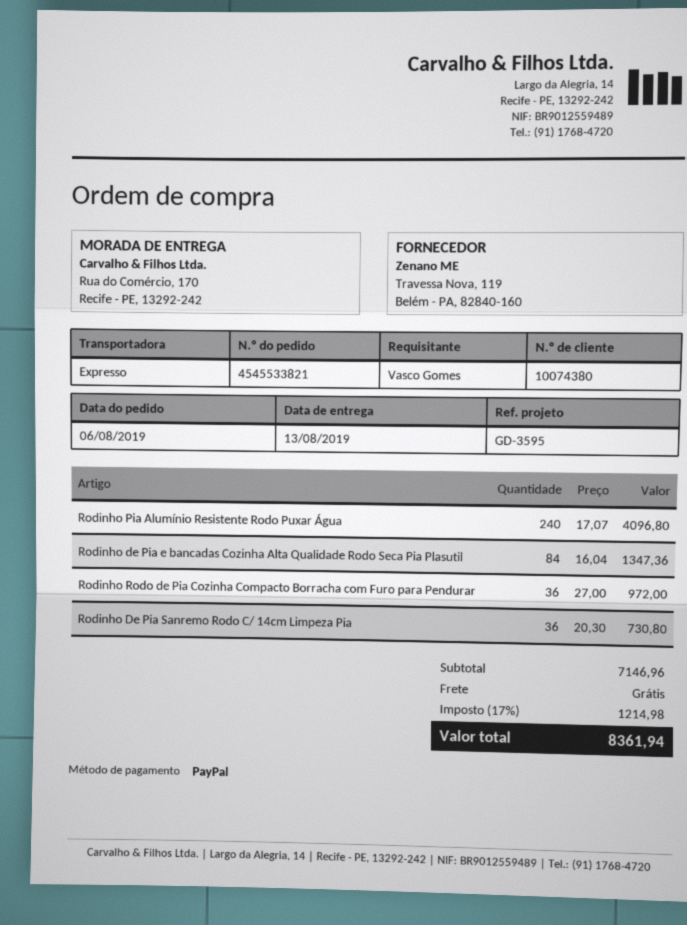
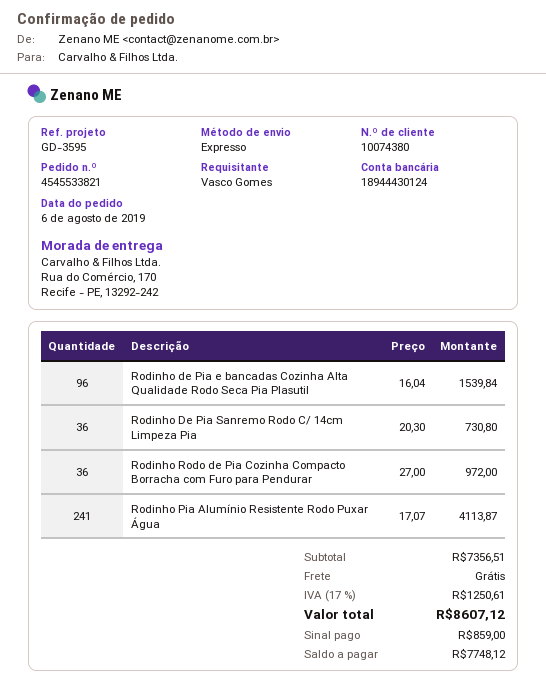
Rodinho Pia Alumínio Resistente Rodo Puxar Água: 240 x 17.07 = 4096.80 -> 241 x 17.07 = 4113.87
Rodinho de Pia e bancadas Cozinha Alta Qualidade Rodo Seca Pia Plasutil: 84 x 16.04 = 1347.36 -> 96 x 16.04 = 1539.84
subtotal: 7146.96 -> 7356.51
tax: 17% = 1214.98 -> 17% = 1250.61
total: 8361.94 -> 8607.12

